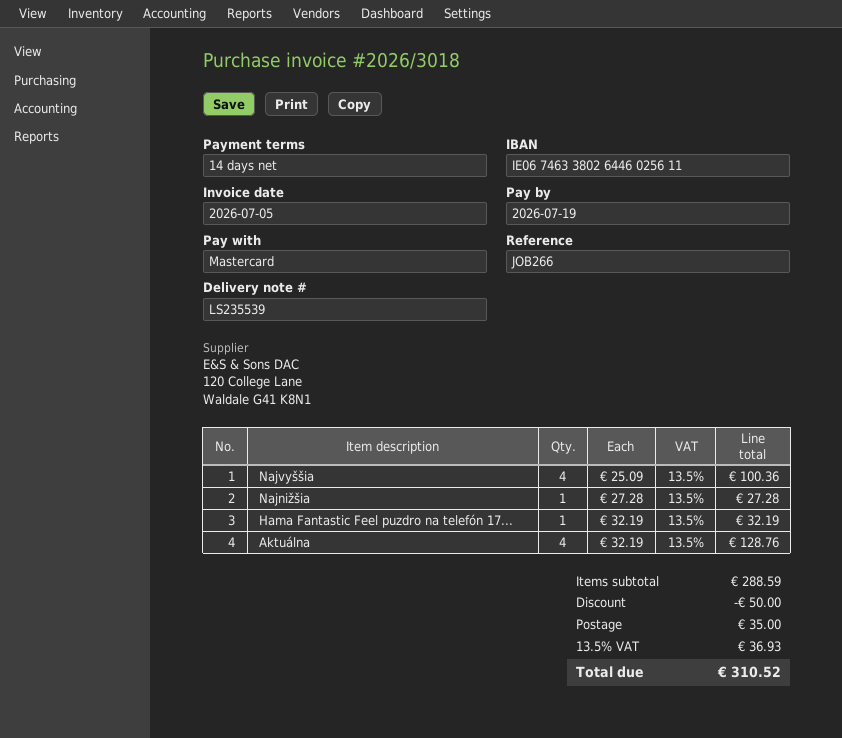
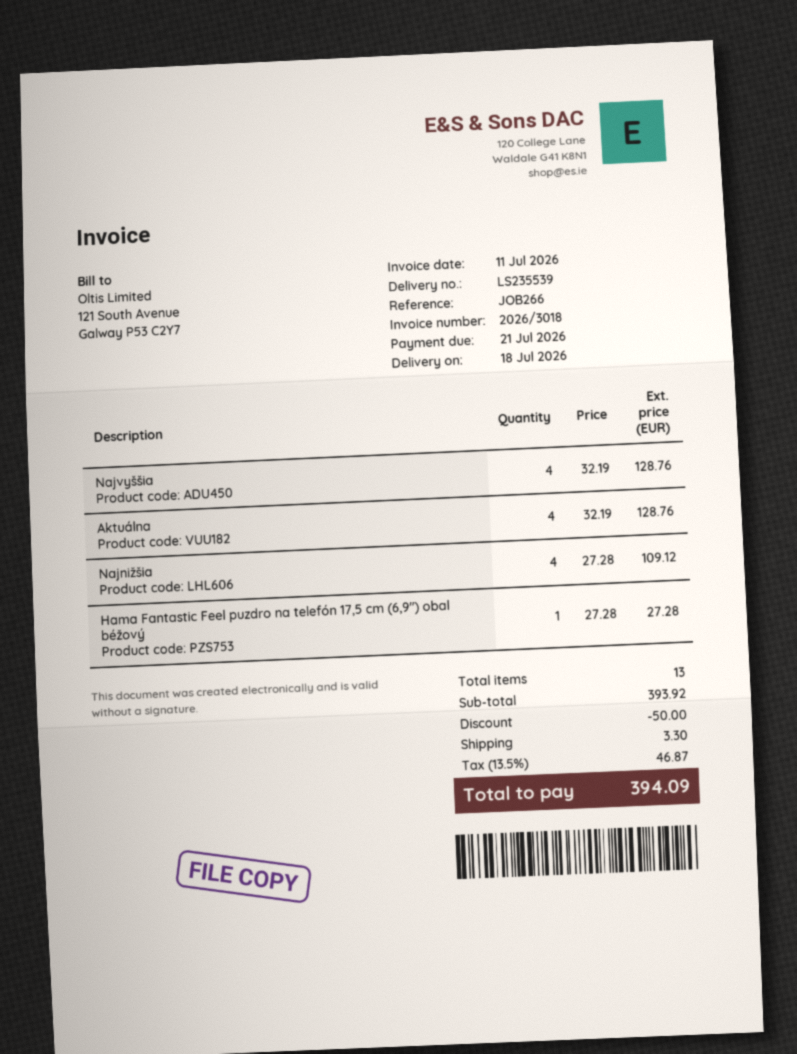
invoice date: 2026-07-05 -> 2026-07-11
due date: 2026-07-19 -> 2026-07-21
Najvyššia: 4 x 25.09 = 100.36 -> 4 x 32.19 = 128.76
Najnižšia: 1 x 27.28 = 27.28 -> 4 x 27.28 = 109.12
Hama Fantastic Feel puzdro na telefón 17...: 1 x 32.19 = 32.19 -> 1 x 27.28 = 27.28
subtotal: 288.59 -> 393.92
shipping: 35.00 -> 3.30
tax: 13.5% = 36.93 -> 13.5% = 46.87
total: 310.52 -> 394.09

